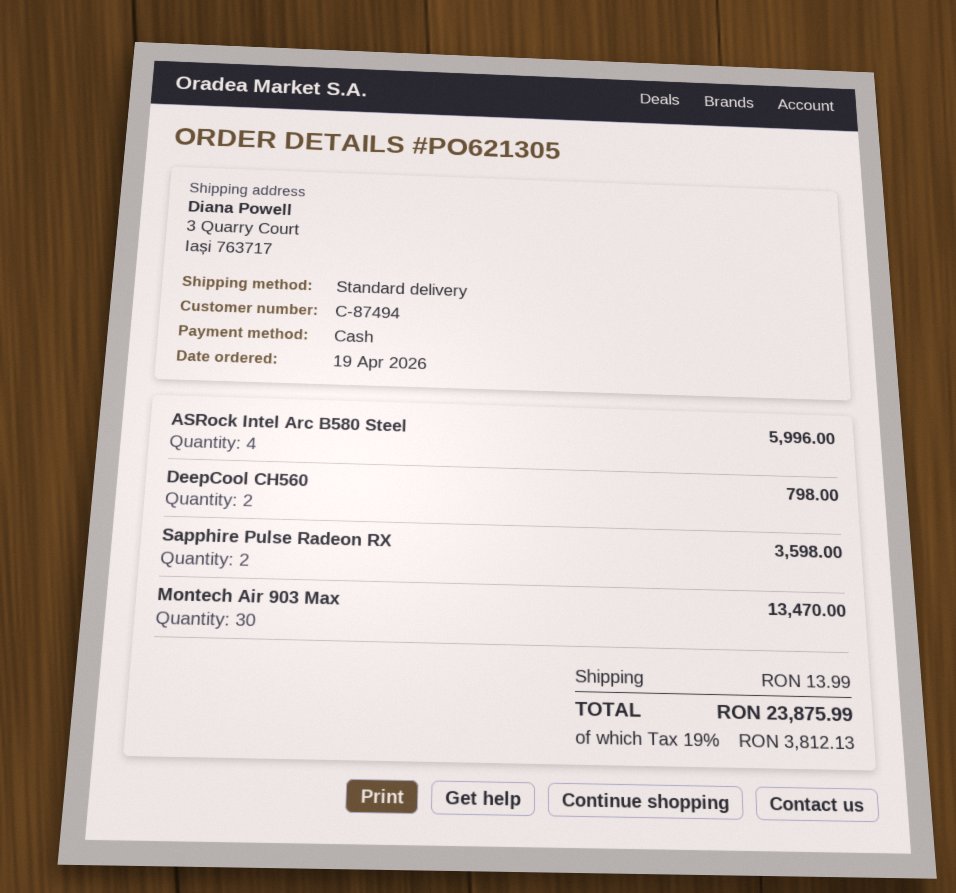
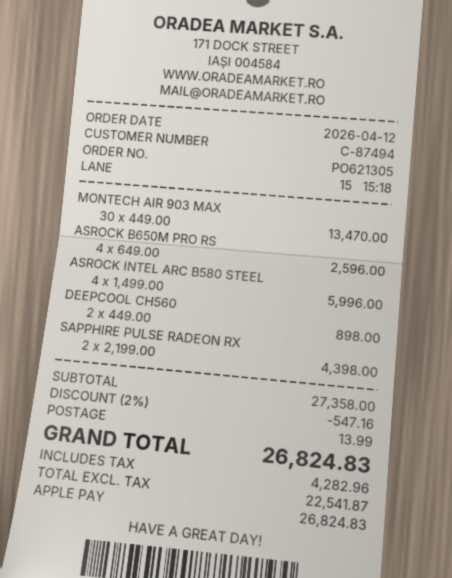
order date: 2026-04-19 -> 2026-04-12
payment method: cash -> Apple Pay
DeepCool CH560: 2 for 798.00 -> 2 for 898.00
Sapphire Pulse Radeon RX: 2 for 3598.00 -> 2 for 4398.00
ASROCK B650M PRO RS: none -> 4 for 2596.00
discount: none -> 2% = 547.16
tax: 3812.13 -> 4282.96
total: 23875.99 -> 26824.83

